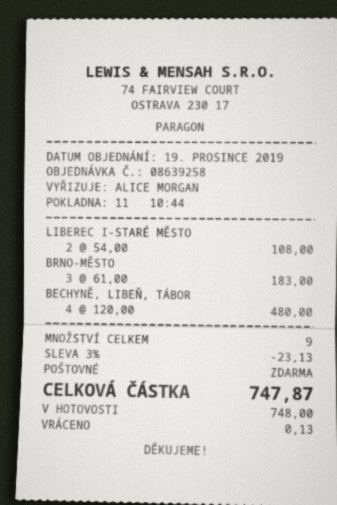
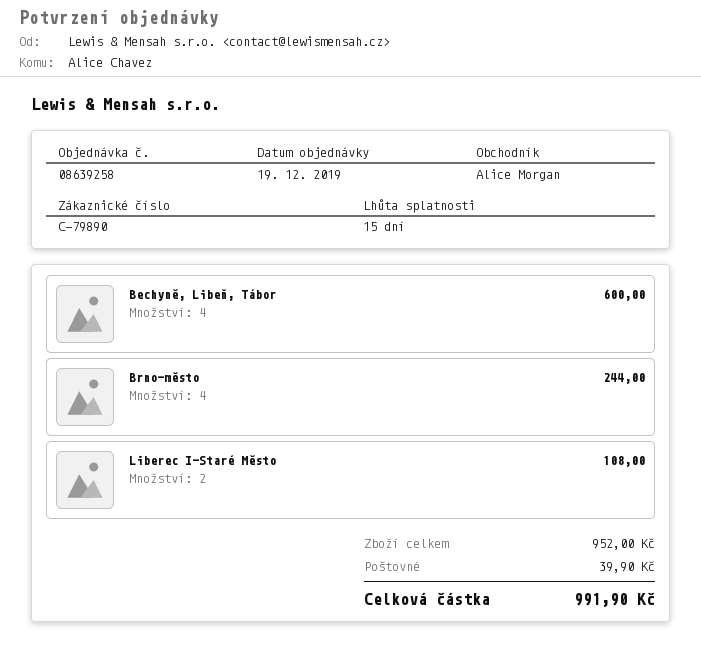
BRNO-MĚSTO: 3 for 183.00 -> 4 for 244.00
BECHYNĚ, LIBEŇ, TÁBOR: 4 for 480.00 -> 4 for 600.00
discount: 3% = 23.13 -> none
shipping: 0.00 -> 39.90
total: 747.87 -> 991.90

